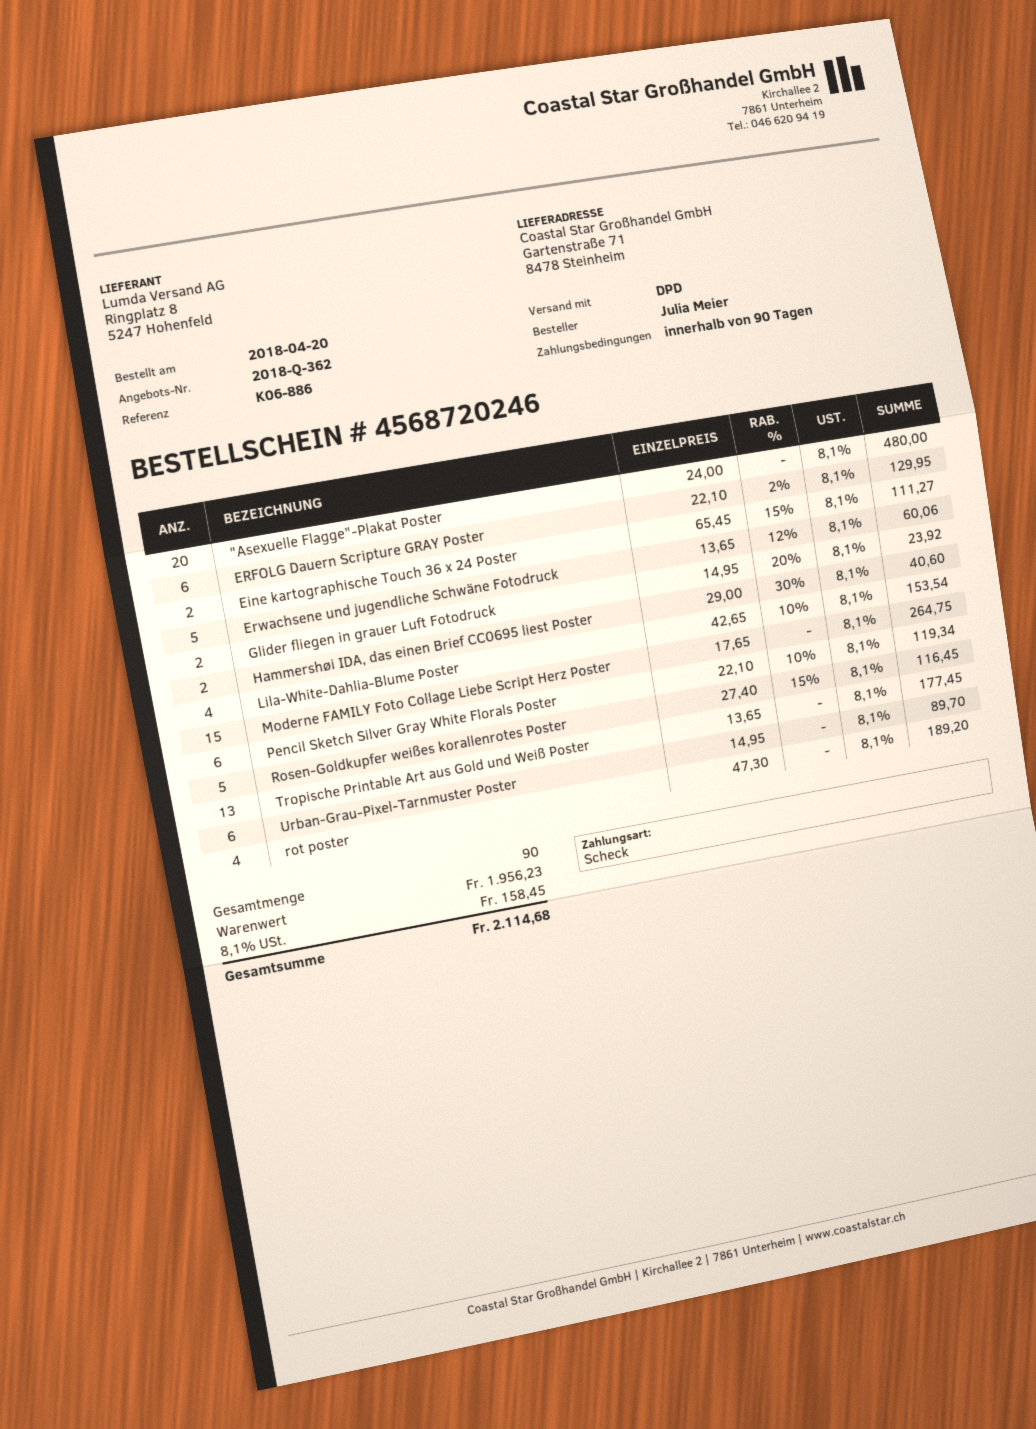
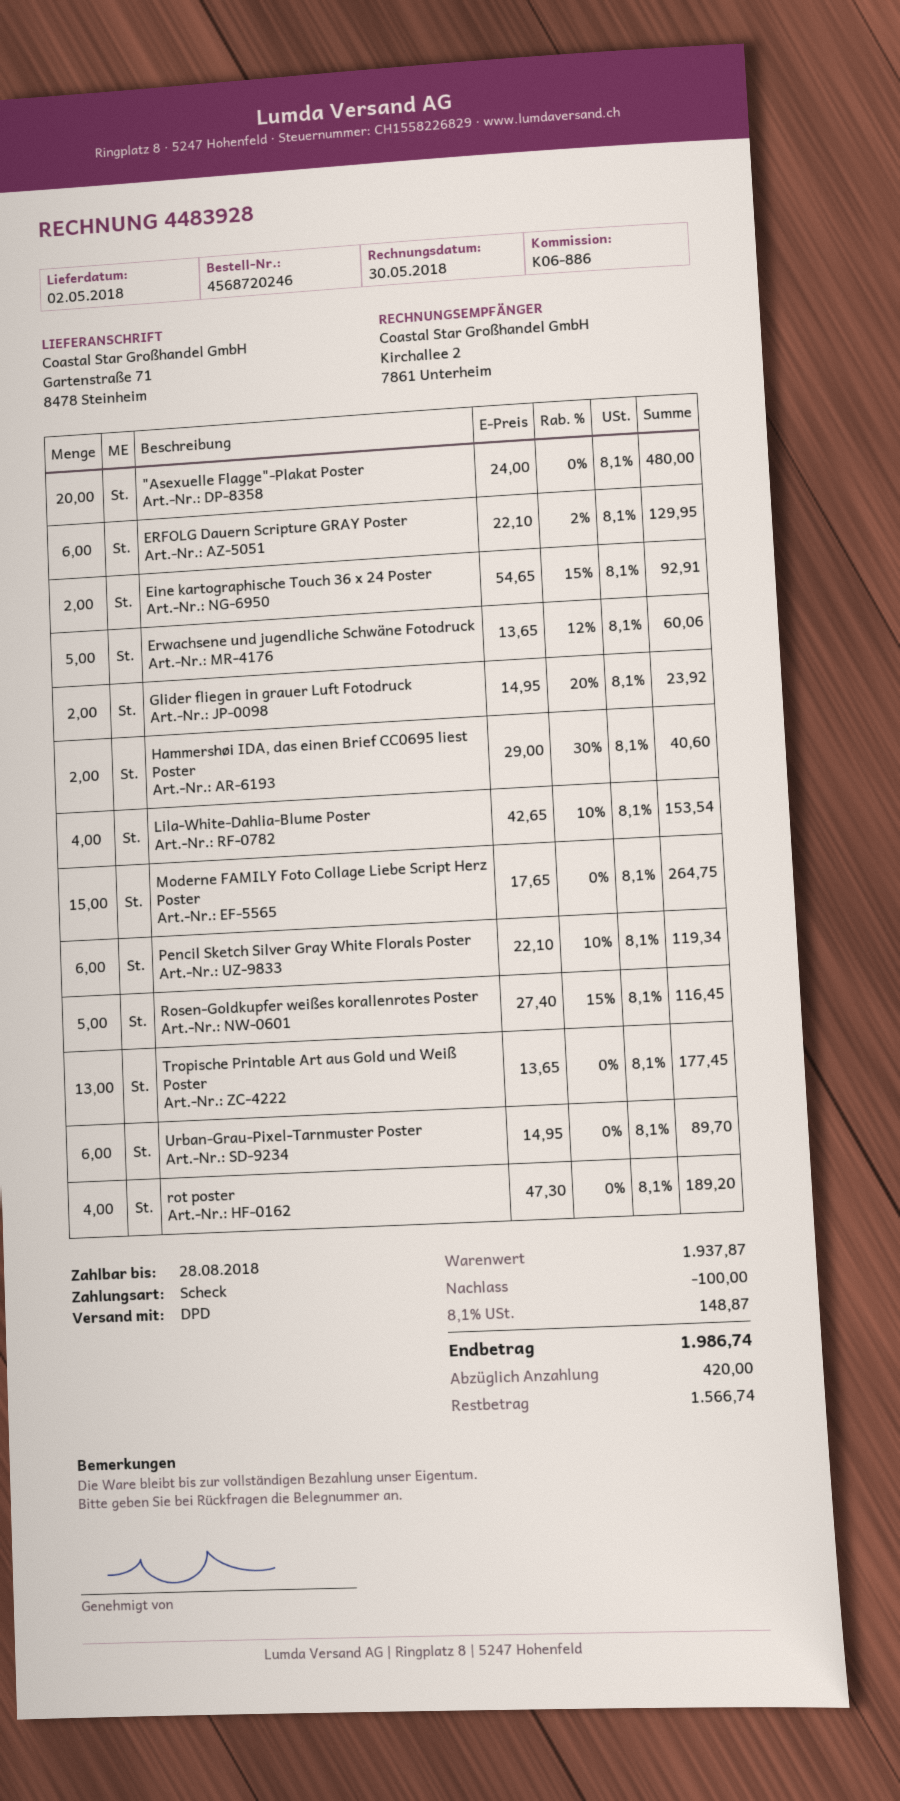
Eine kartographische Touch 36 x 24 Poster: 2 x 65.45 - 15% = 111.27 -> 2 x 54.65 - 15% = 92.91
subtotal: 1956.23 -> 1937.87
discount: none -> 100.00
tax: 8.1% = 158.45 -> 8.1% = 148.87
total: 2114.68 -> 1986.74

